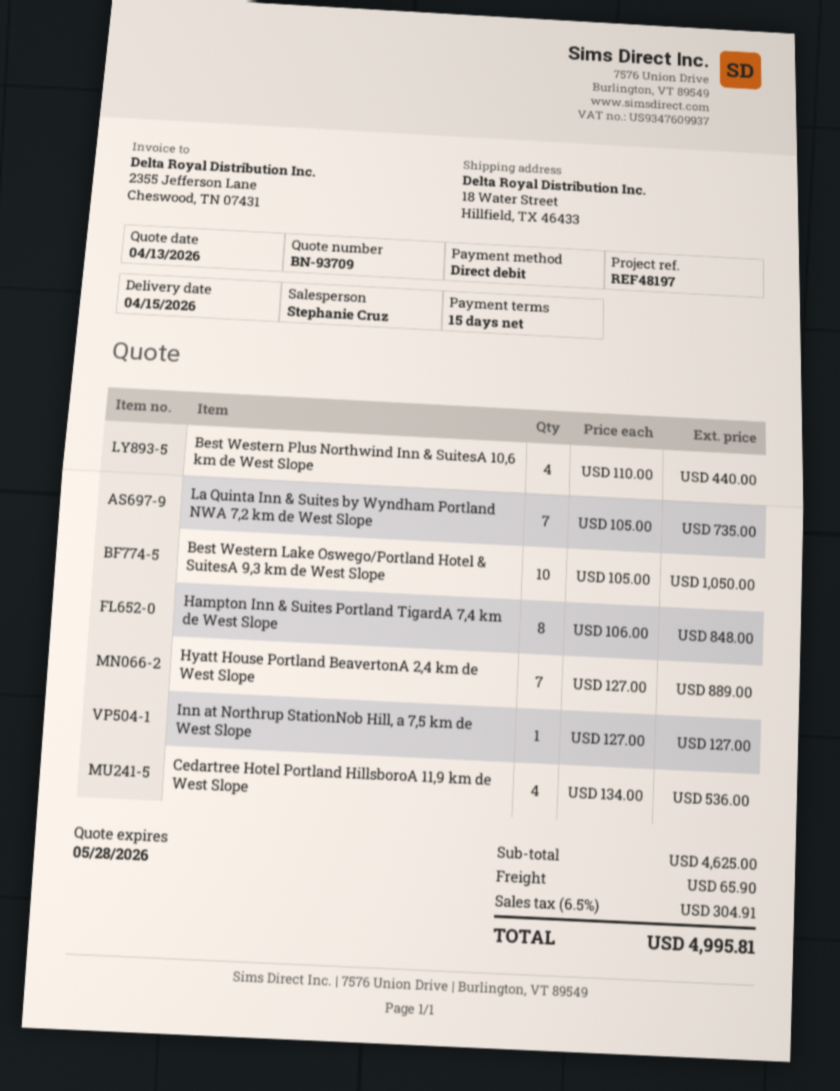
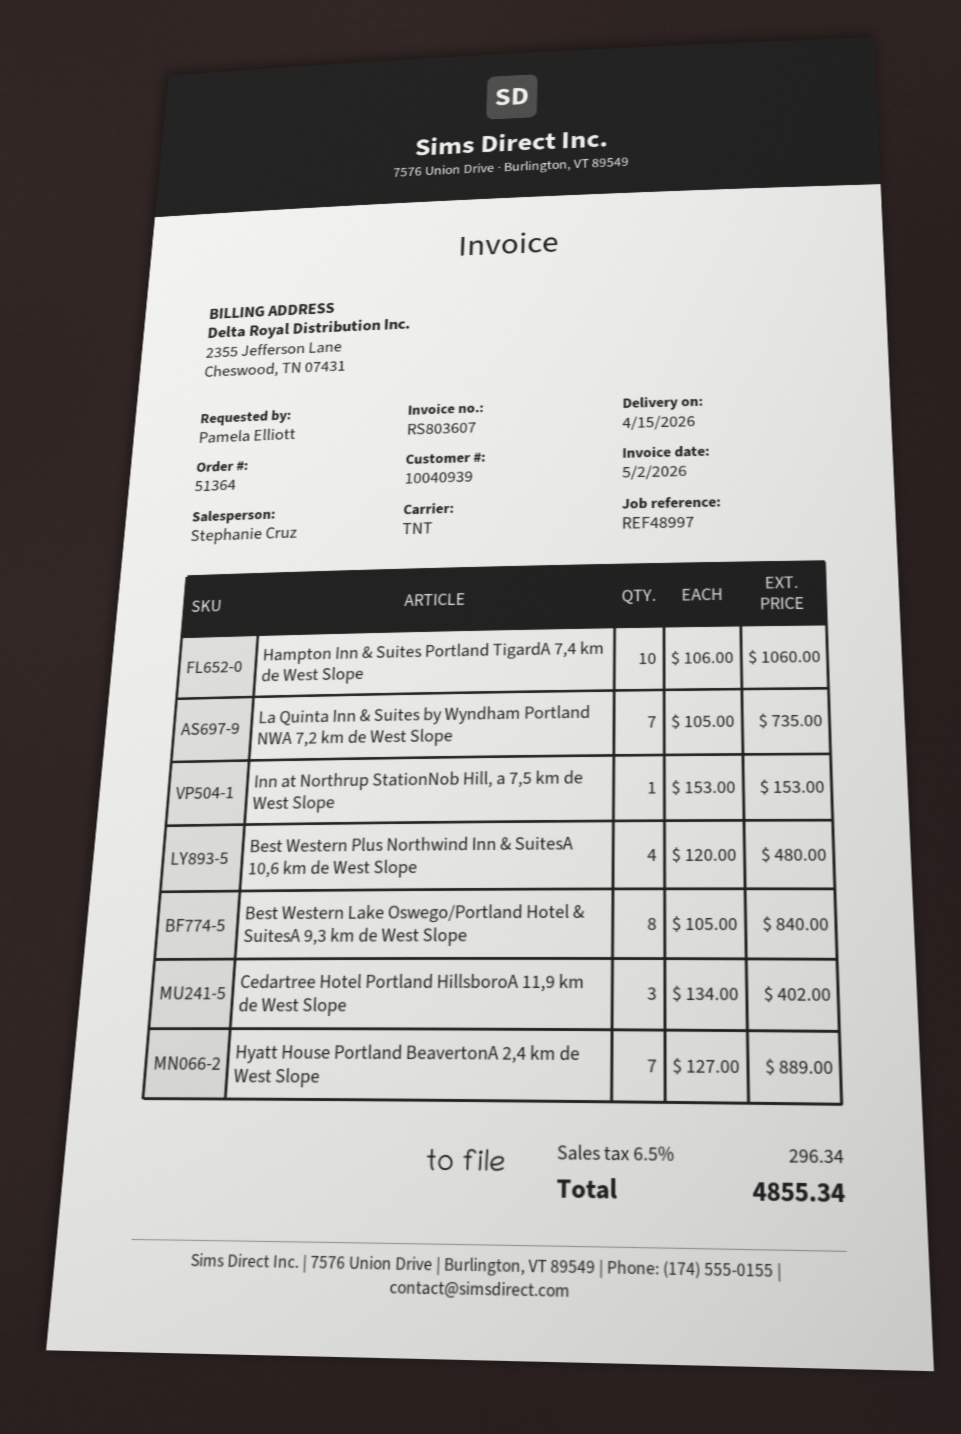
reference: REF48197 -> REF48997
Best Western Plus Northwind Inn & SuitesA 10,6 km de West Slope: 4 x 110.00 = 440.00 -> 4 x 120.00 = 480.00
Best Western Lake Oswego/Portland Hotel & SuitesA 9,3 km de West Slope: 10 x 105.00 = 1050.00 -> 8 x 105.00 = 840.00
Hampton Inn & Suites Portland TigardA 7,4 km de West Slope: 8 x 106.00 = 848.00 -> 10 x 106.00 = 1060.00
Inn at Northrup StationNob Hill, a 7,5 km de West Slope: 1 x 127.00 = 127.00 -> 1 x 153.00 = 153.00
Cedartree Hotel Portland HillsboroA 11,9 km de West Slope: 4 x 134.00 = 536.00 -> 3 x 134.00 = 402.00
shipping: 65.90 -> none
tax: 6.5% = 304.91 -> 6.5% = 296.34
total: 4995.81 -> 4855.34

